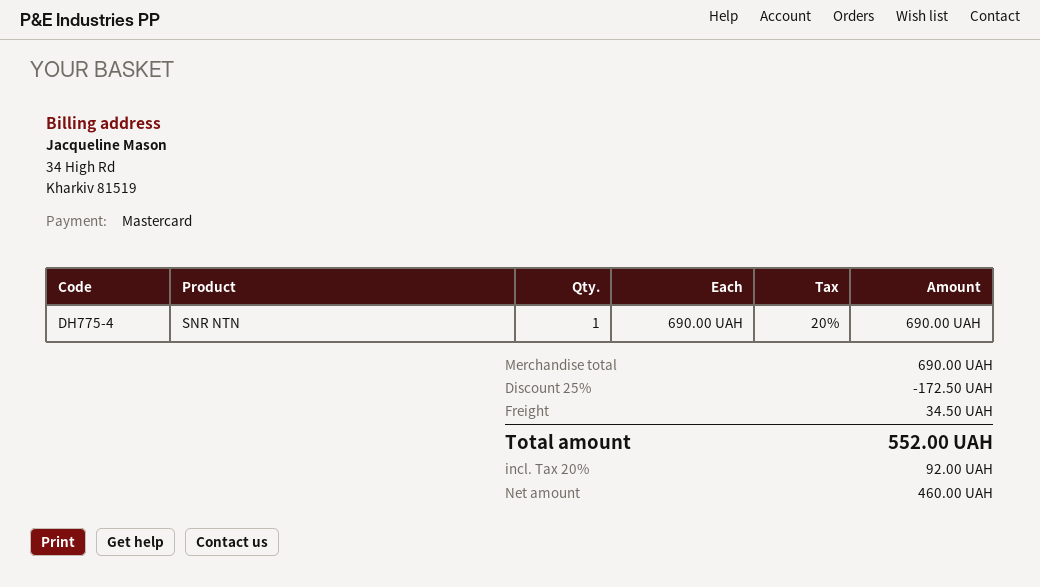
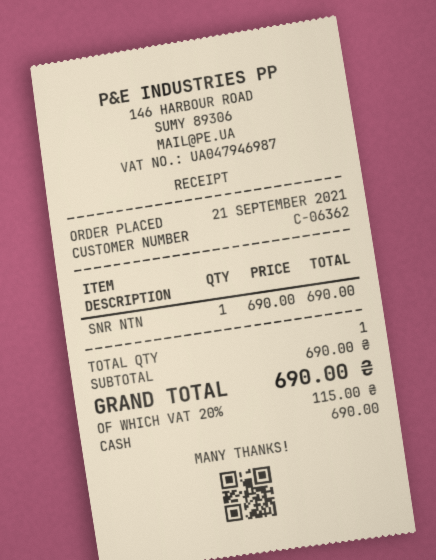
payment method: Mastercard -> cash
discount: 25% = 172.50 -> none
shipping: 34.50 -> none
tax: 20% = 92.00 -> 20% = 115.00
total: 552.00 -> 690.00

